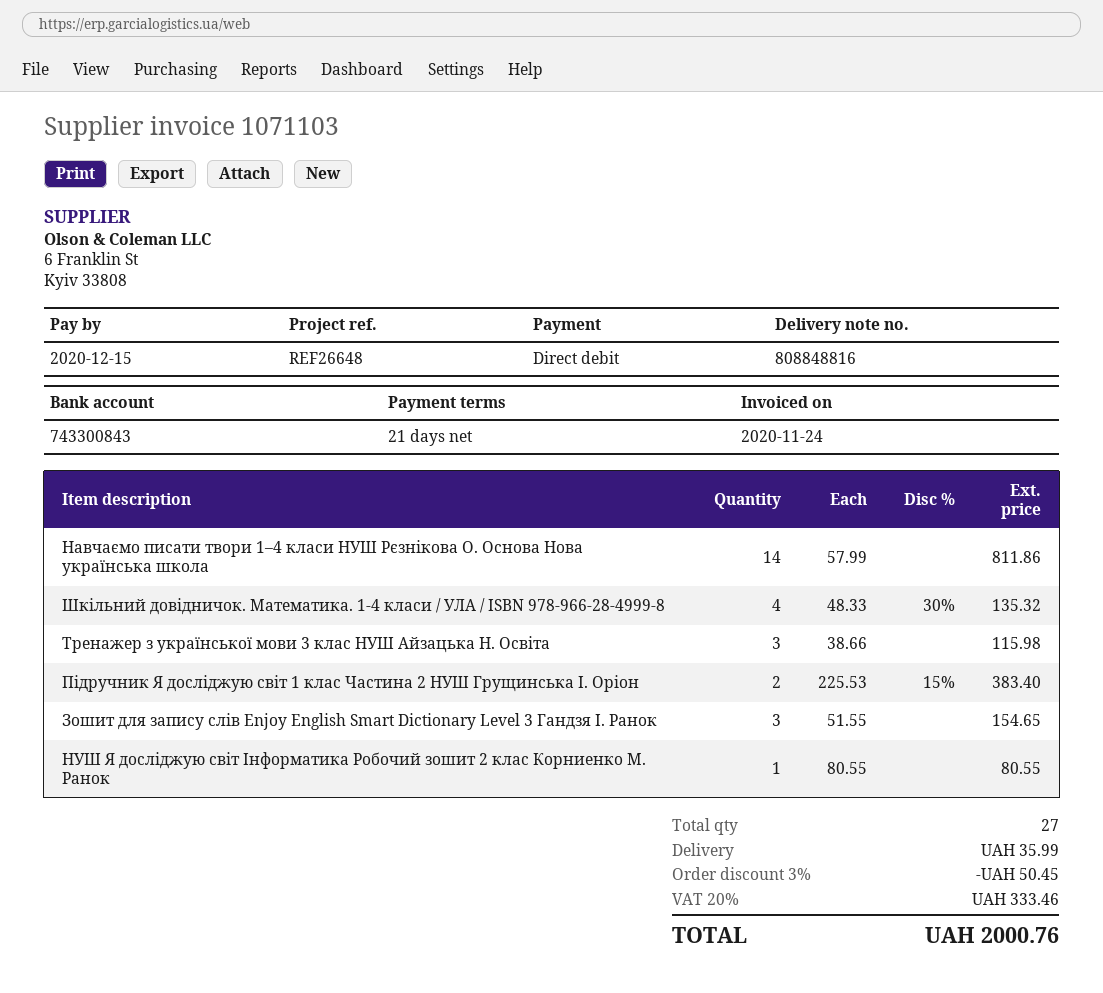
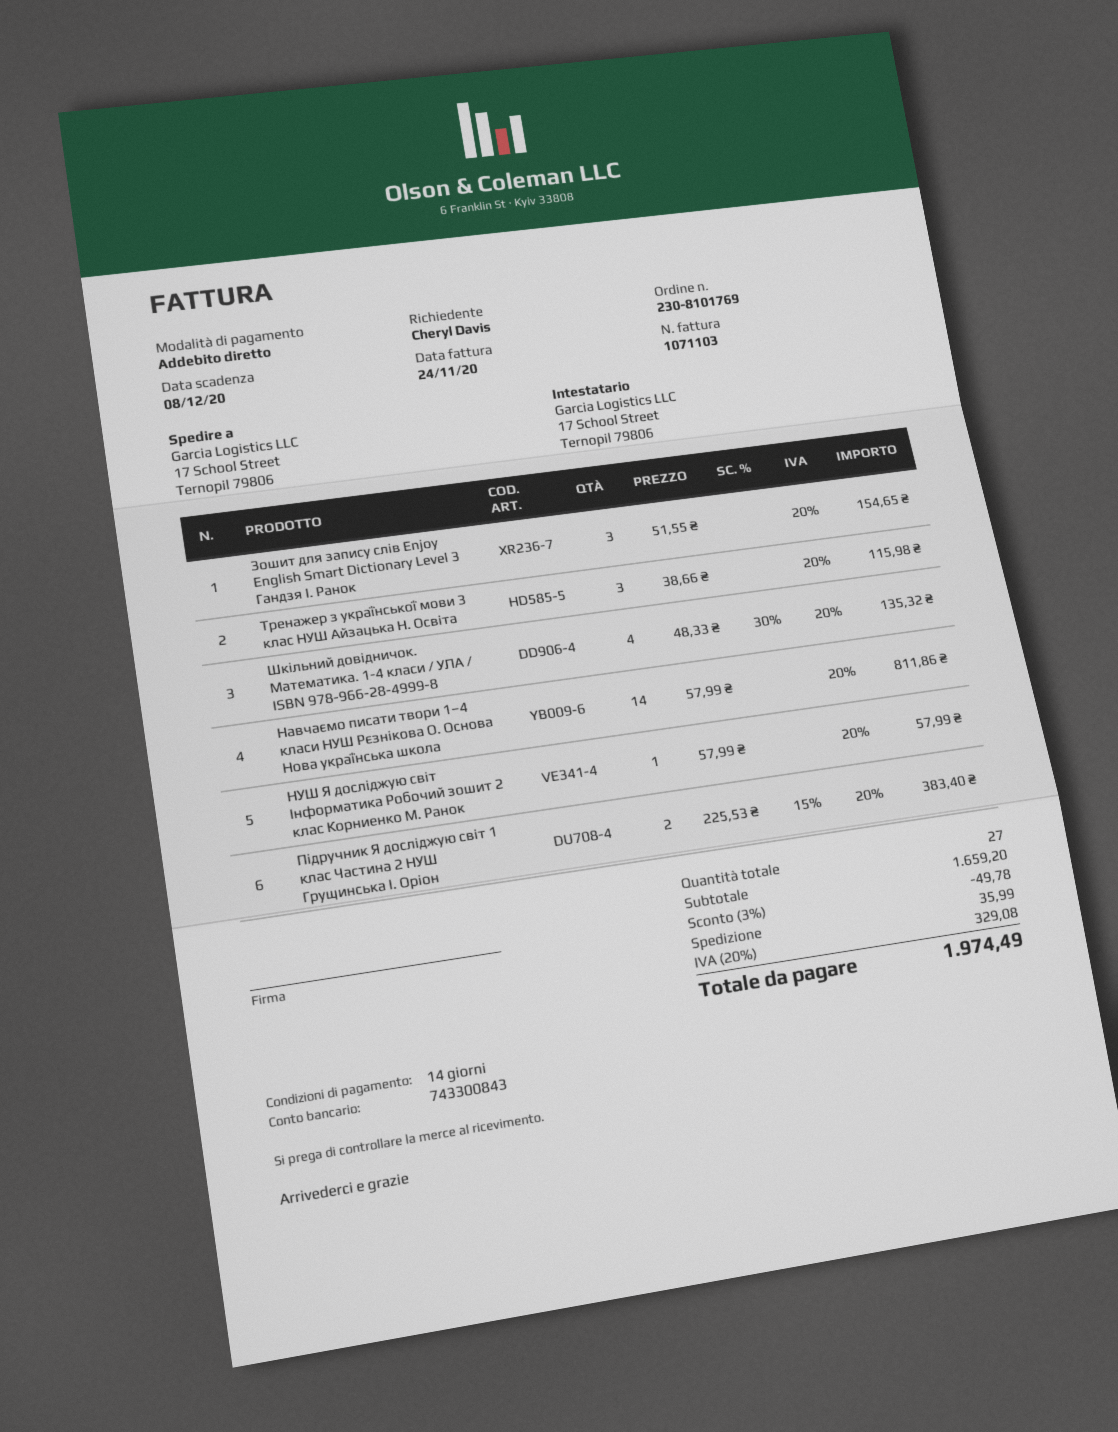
payment terms: 21 days -> 14 days
due date: 2020-12-15 -> 2020-12-08
НУШ Я досліджую світ Інформатика Робочий зошит 2 клас Корниенко М. Ранок: 1 x 80.55 = 80.55 -> 1 x 57.99 = 57.99
discount: 3% = 50.45 -> 3% = 49.78
tax: 20% = 333.46 -> 20% = 329.08
total: 2000.76 -> 1974.49

